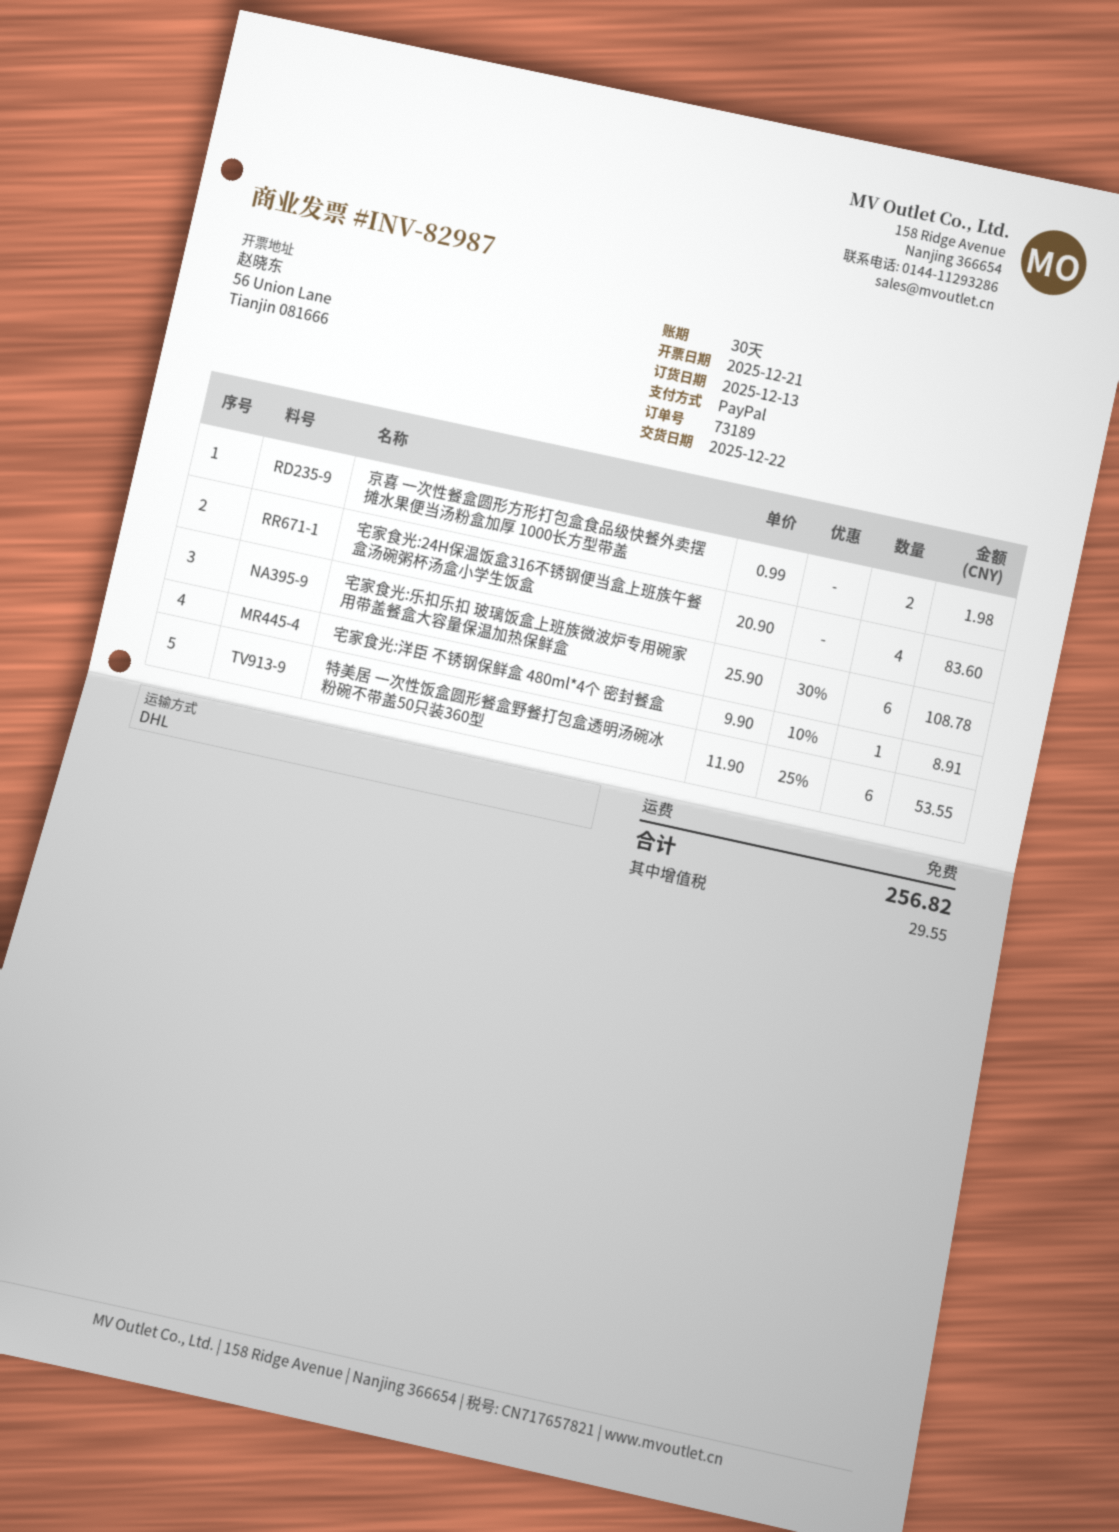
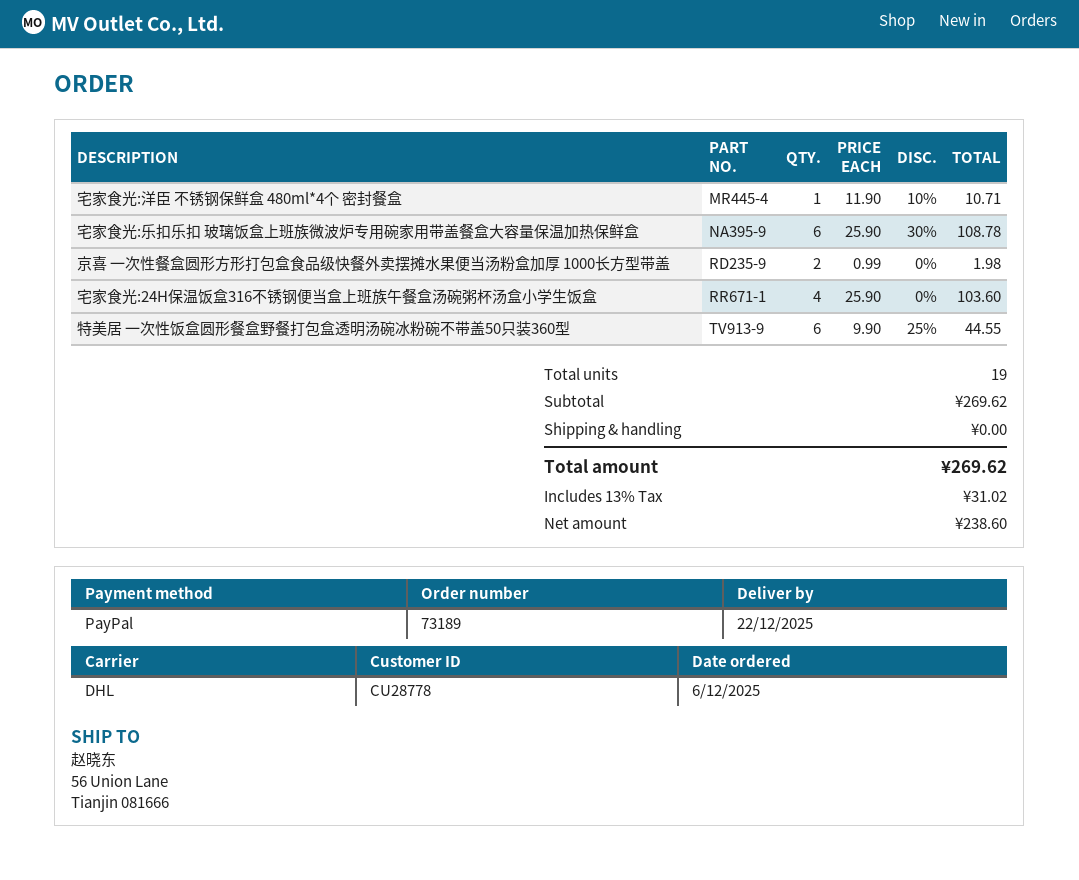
order date: 2025-12-13 -> 2025-12-06
宅家食光:24H保温饭盒316不锈钢便当盒上班族午餐盒汤碗粥杯汤盒小学生饭盒: 4 x 20.90 = 83.60 -> 4 x 25.90 = 103.60
宅家食光:洋臣 不锈钢保鲜盒 480ml*4个 密封餐盒: 1 x 9.90 - 10% = 8.91 -> 1 x 11.90 - 10% = 10.71
特美居 一次性饭盒圆形餐盒野餐打包盒透明汤碗冰粉碗不带盖50只装360型: 6 x 11.90 - 25% = 53.55 -> 6 x 9.90 - 25% = 44.55
tax: 29.55 -> 31.02
total: 256.82 -> 269.62

